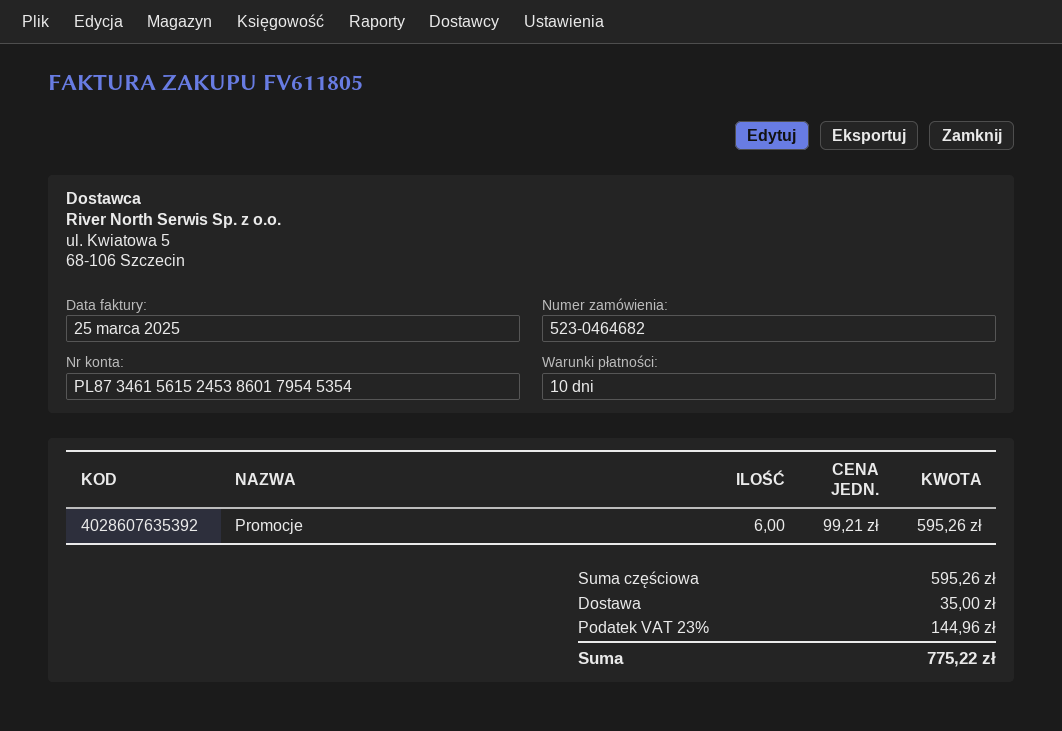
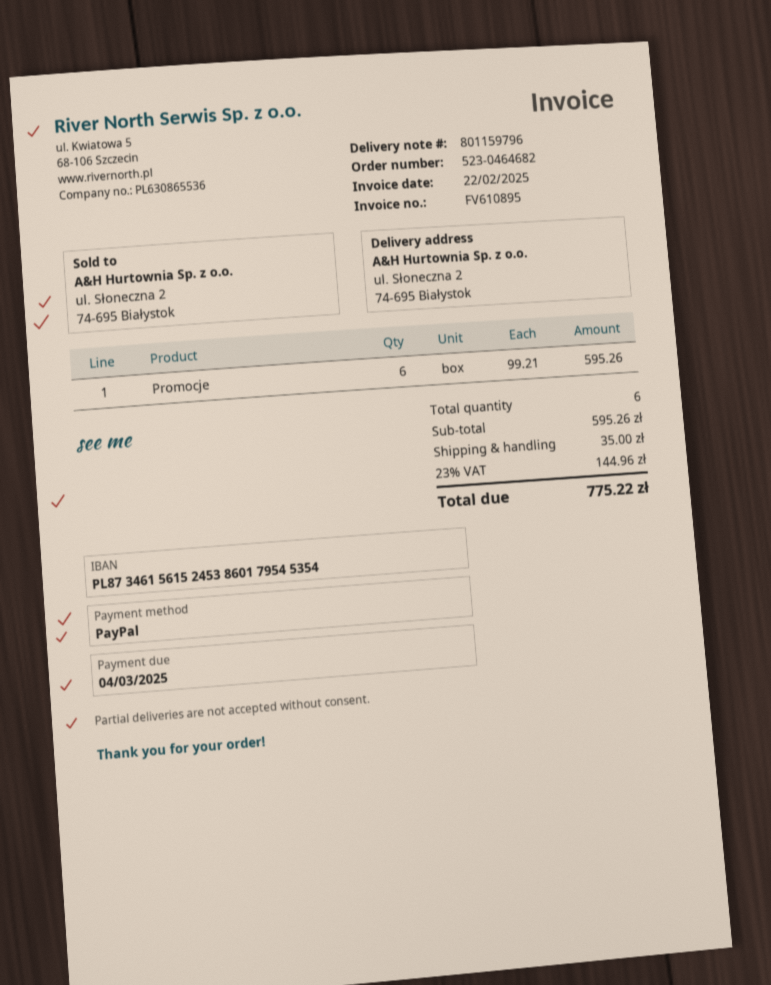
invoice number: FV611805 -> FV610895
invoice date: 2025-03-25 -> 2025-02-22

